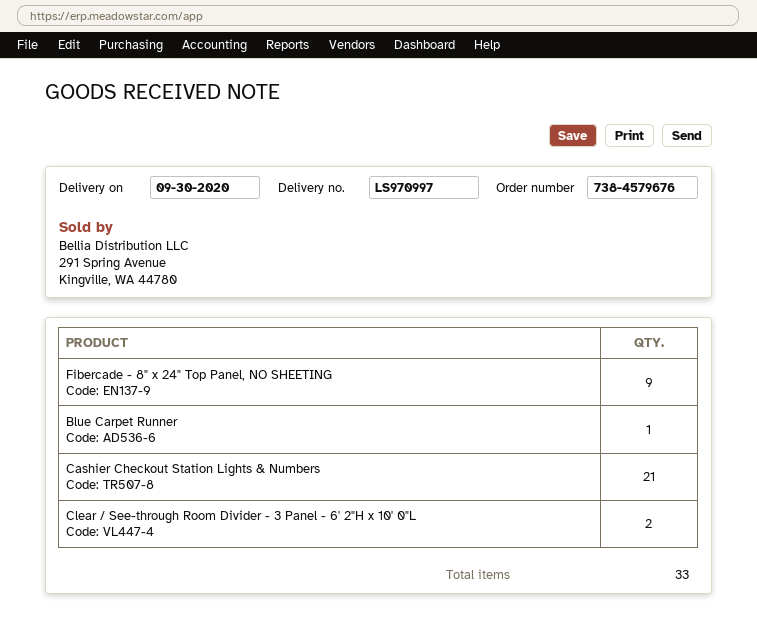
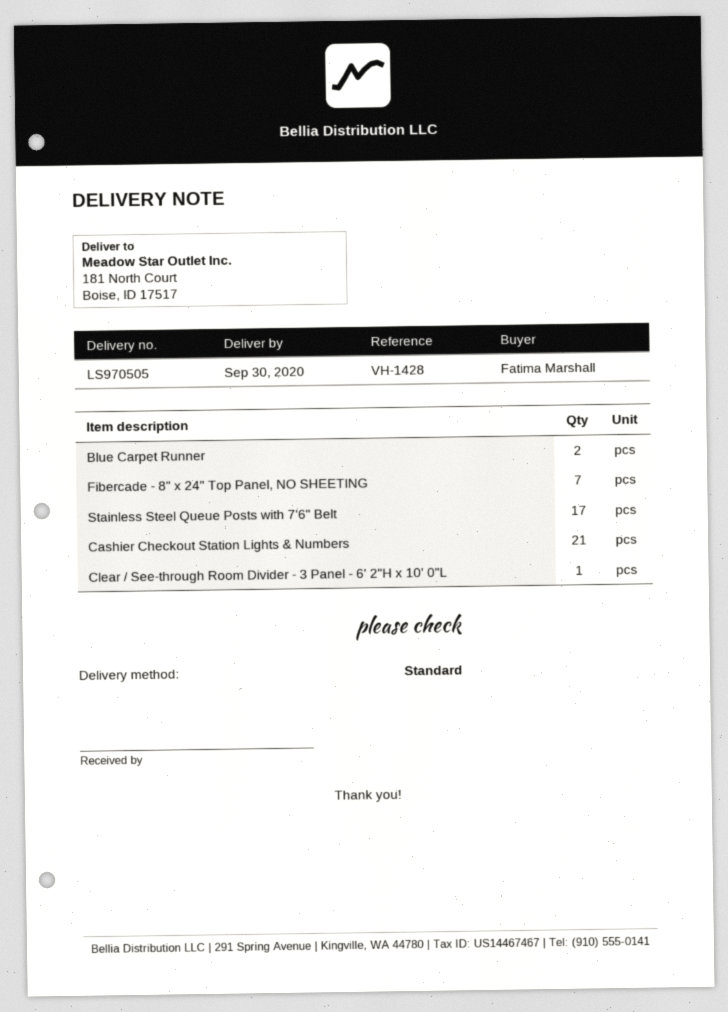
delivery note number: LS970997 -> LS970505
Fibercade - 8" x 24" Top Panel, NO SHEETING: 9 -> 7
Blue Carpet Runner: 1 -> 2
Clear / See-through Room Divider - 3 Panel - 6' 2"H x 10' 0"L: 2 -> 1
Stainless Steel Queue Posts with 7'6" Belt: none -> 17

